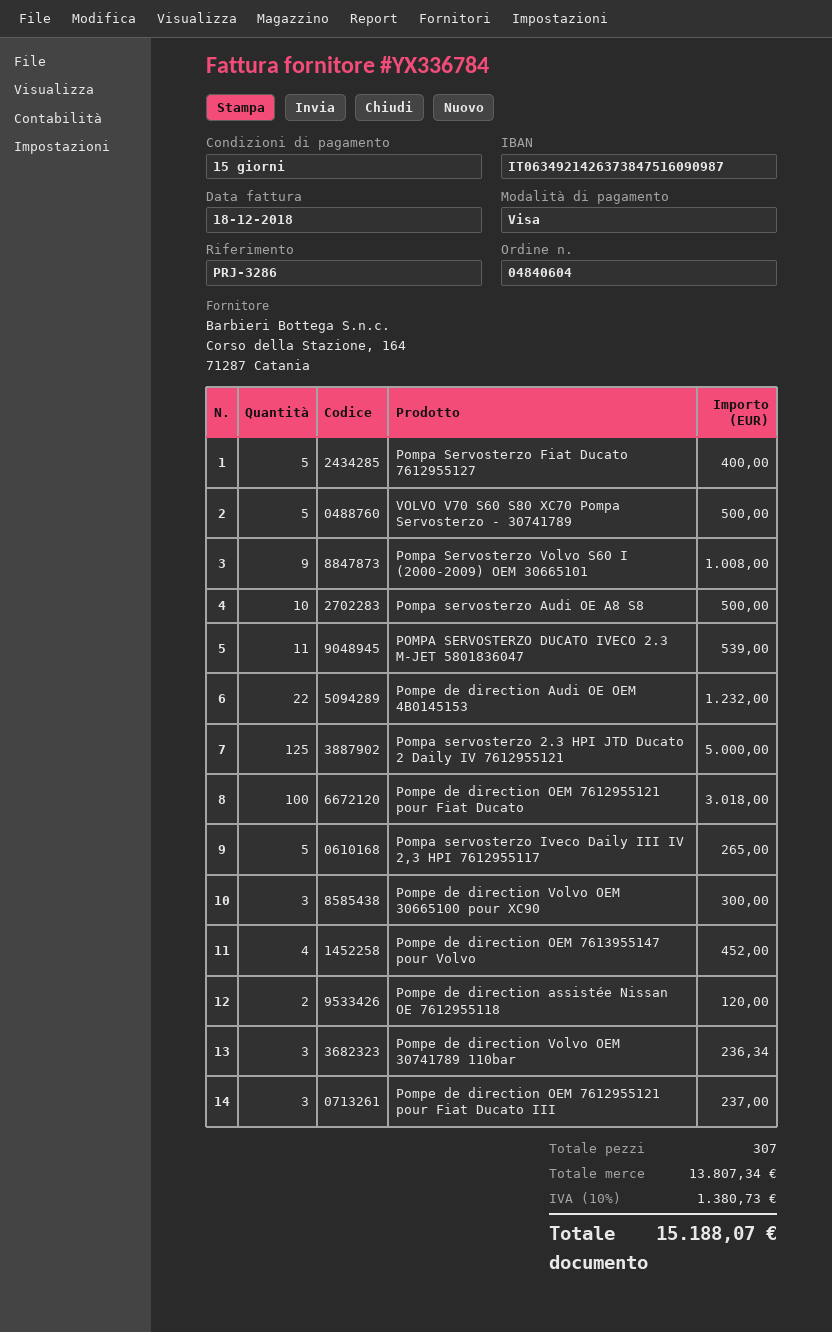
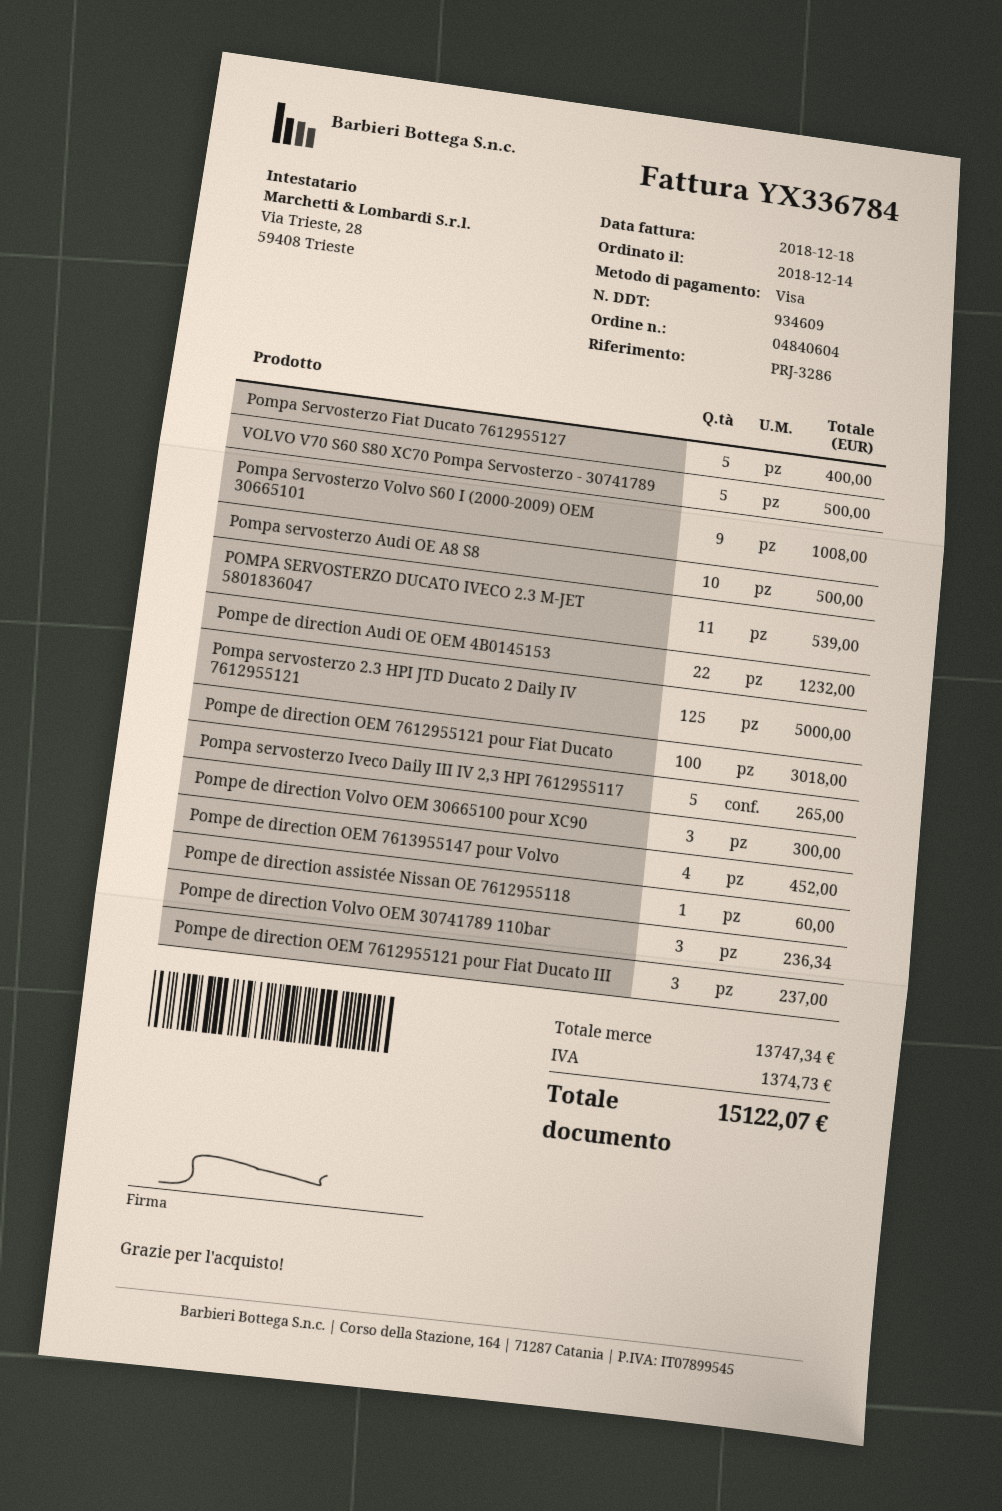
Pompe de direction assistée Nissan OE 7612955118: 2 for 120.00 -> 1 for 60.00
subtotal: 13807.34 -> 13747.34
tax: 1380.73 -> 1374.73
total: 15188.07 -> 15122.07

